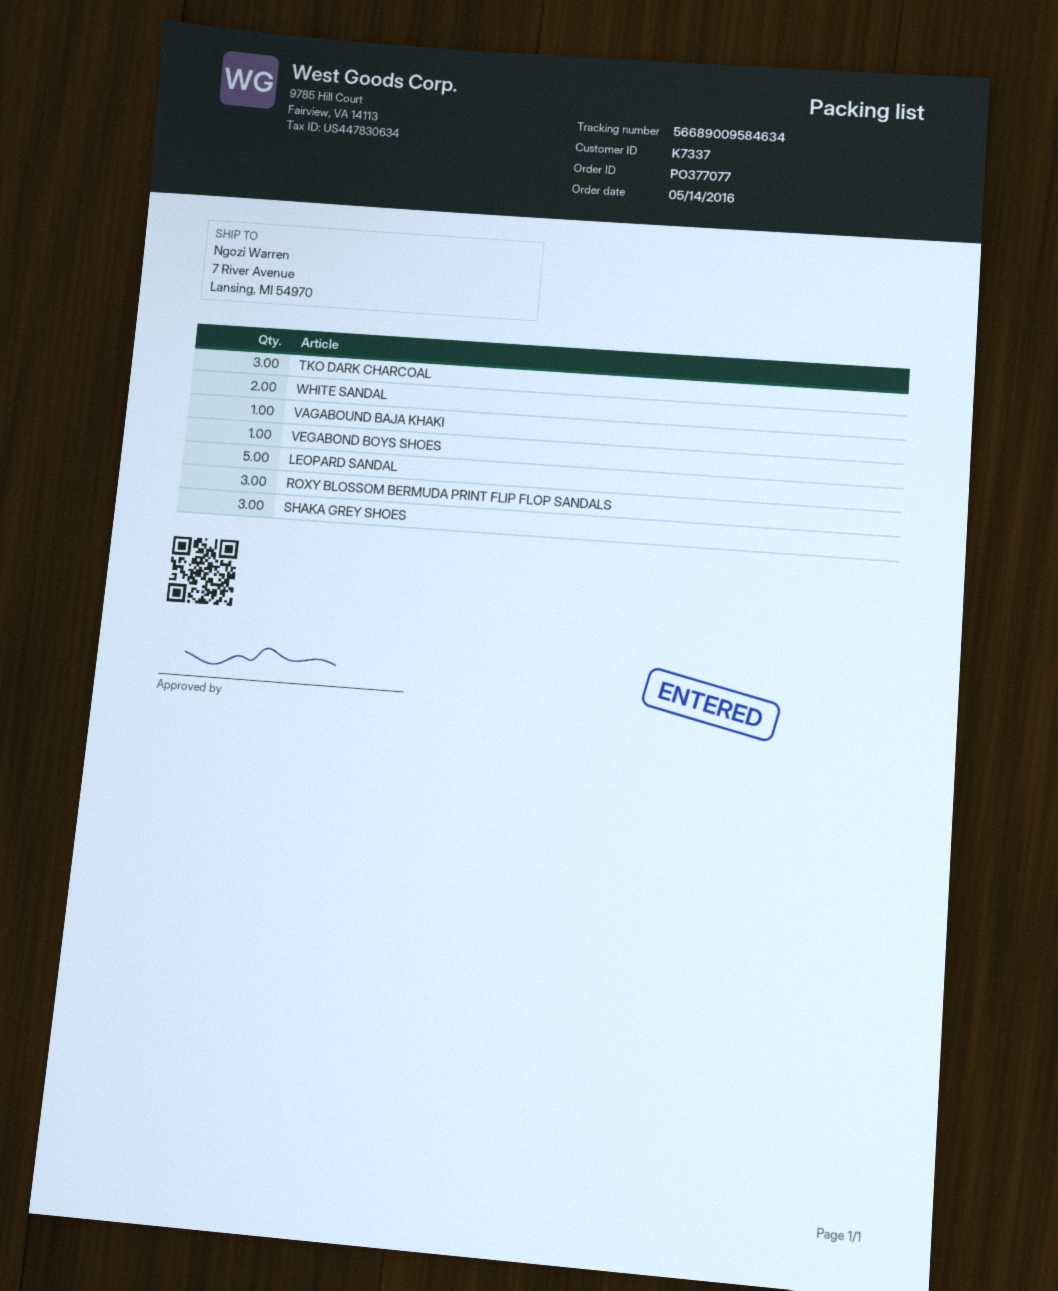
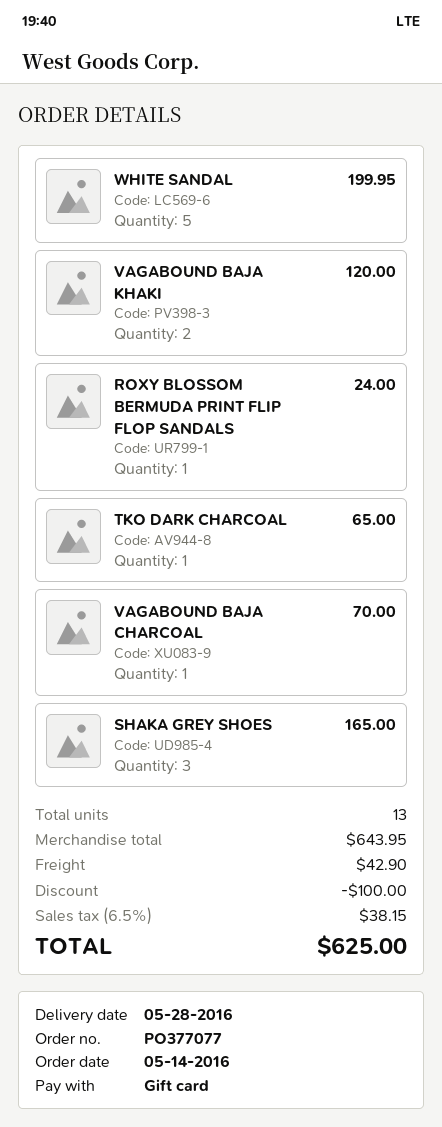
TKO DARK CHARCOAL: 3 -> 1
WHITE SANDAL: 2 -> 5
VAGABOUND BAJA KHAKI: 1 -> 2
VEGABOND BOYS SHOES: 1 -> none
LEOPARD SANDAL: 5 -> none
ROXY BLOSSOM BERMUDA PRINT FLIP FLOP SANDALS: 3 -> 1
VAGABOUND BAJA CHARCOAL: none -> 1

